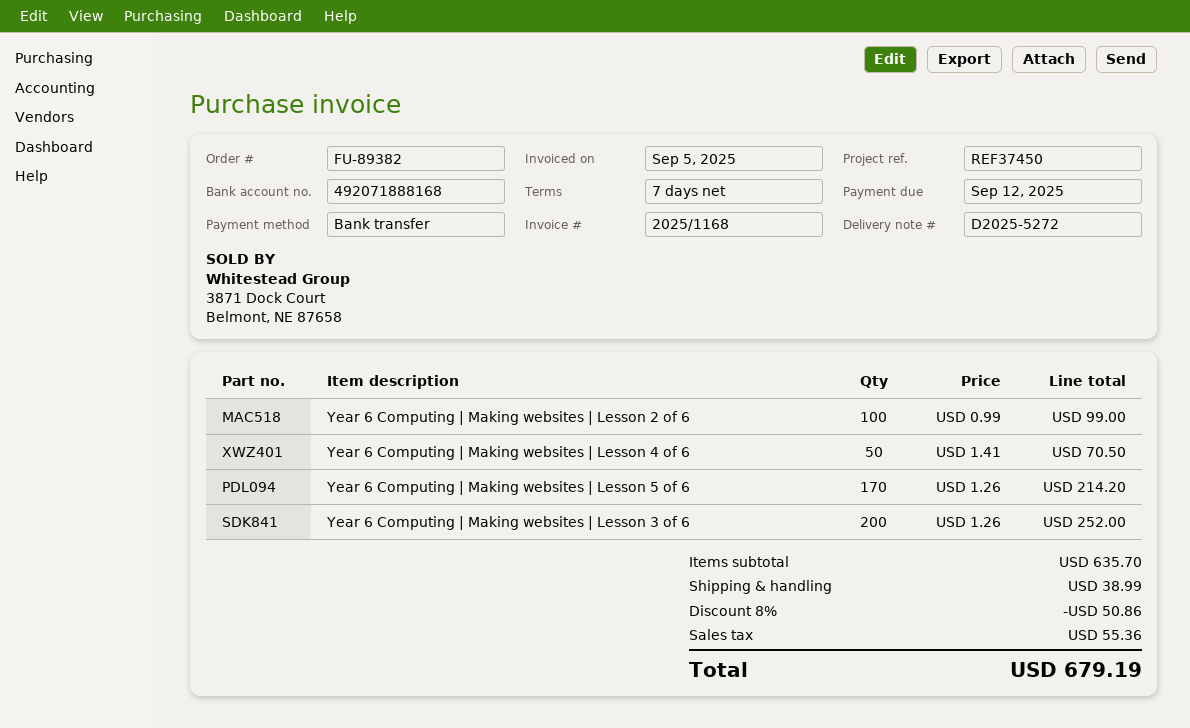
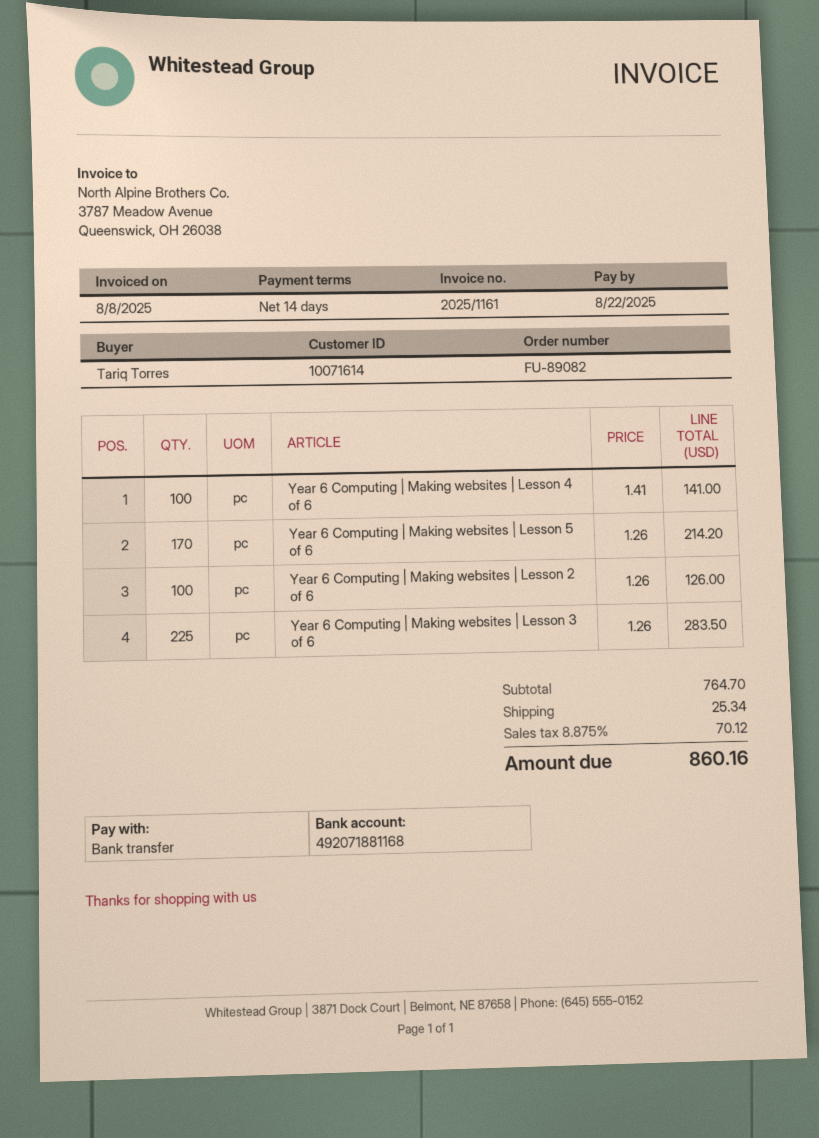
order number: FU-89382 -> FU-89082
invoice number: 2025/1168 -> 2025/1161
invoice date: 2025-09-05 -> 2025-08-08
payment terms: 7 days -> 14 days
due date: 2025-09-12 -> 2025-08-22
bank account: 492071888168 -> 492071881168
Year 6 Computing | Making websites | Lesson 2 of 6: 100 x 0.99 = 99.00 -> 100 x 1.26 = 126.00
Year 6 Computing | Making websites | Lesson 4 of 6: 50 x 1.41 = 70.50 -> 100 x 1.41 = 141.00
Year 6 Computing | Making websites | Lesson 3 of 6: 200 x 1.26 = 252.00 -> 225 x 1.26 = 283.50
subtotal: 635.70 -> 764.70
discount: 8% = 50.86 -> none
shipping: 38.99 -> 25.34
tax: 55.36 -> 70.12
total: 679.19 -> 860.16

